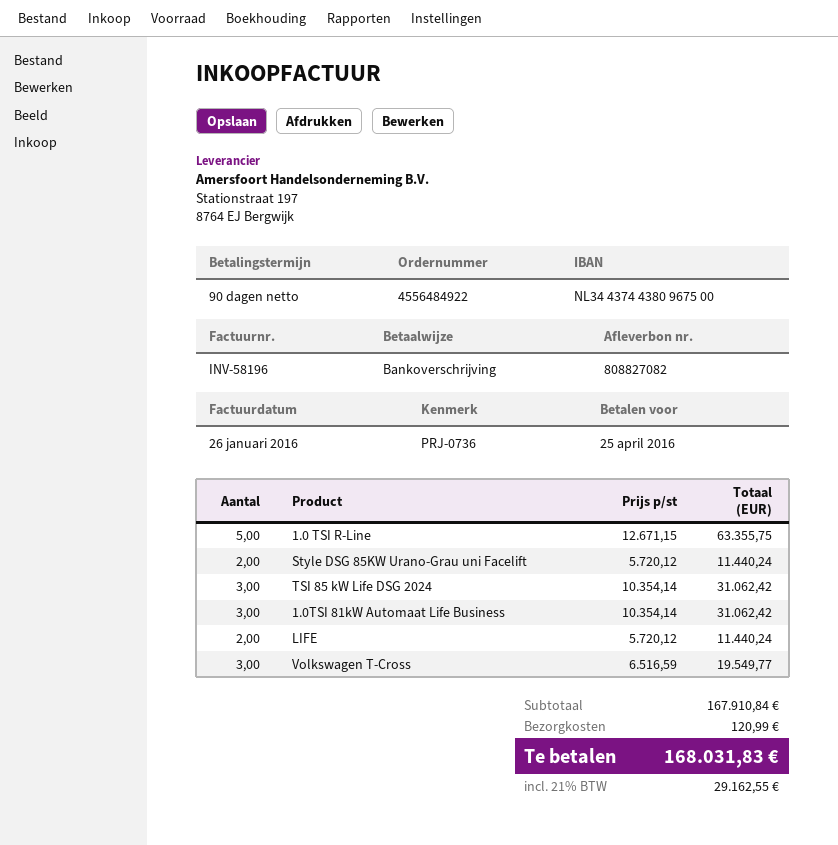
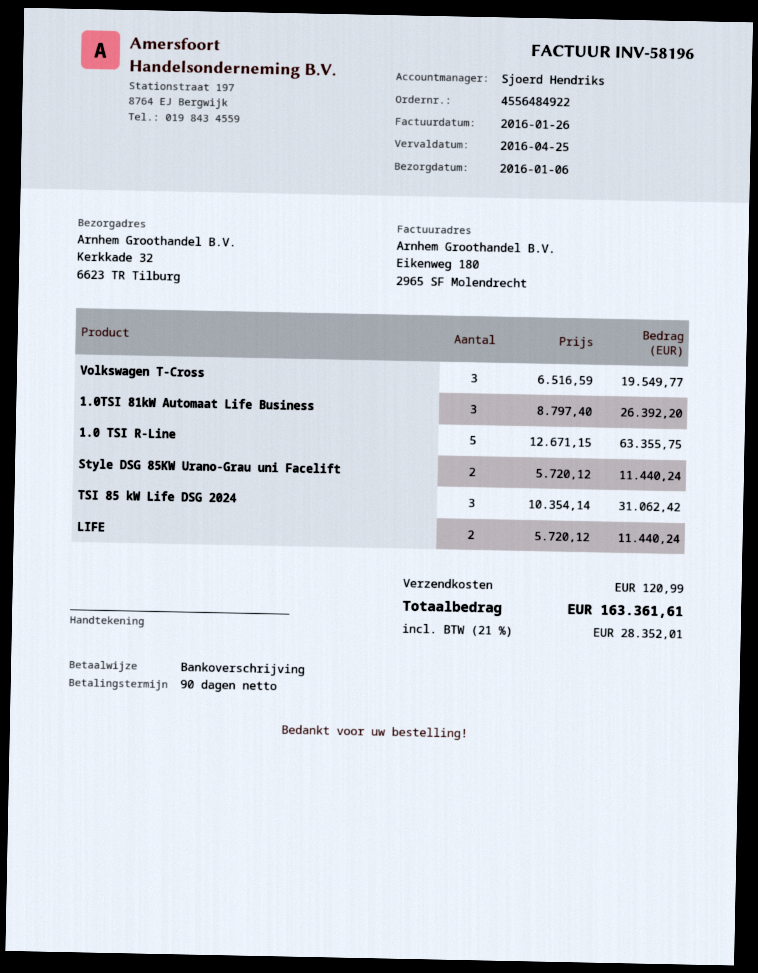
1.0TSI 81kW Automaat Life Business: 3 x 10354.14 = 31062.42 -> 3 x 8797.40 = 26392.20
tax: 21% = 29162.55 -> 21% = 28352.01
total: 168031.83 -> 163361.61

